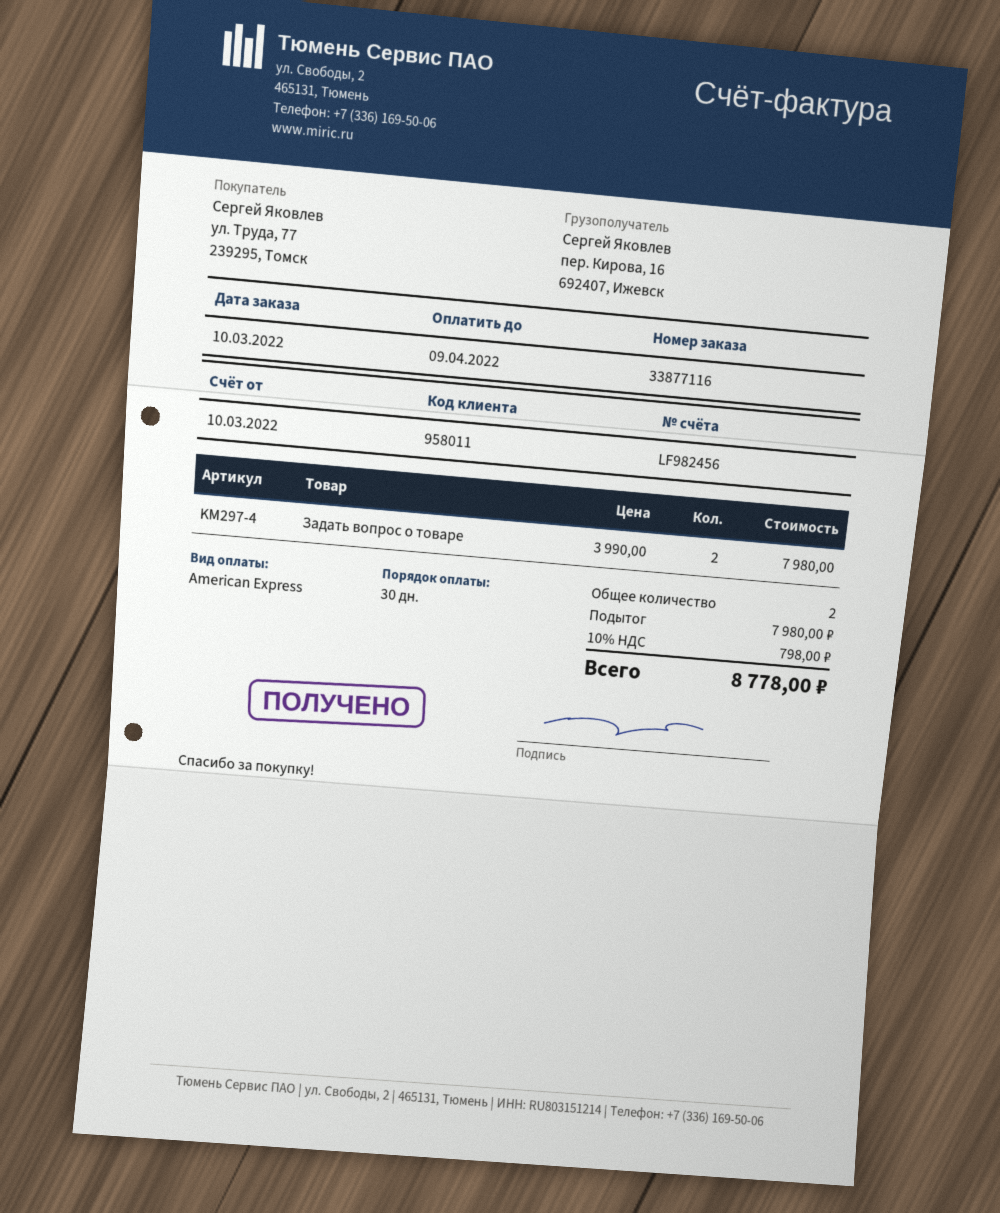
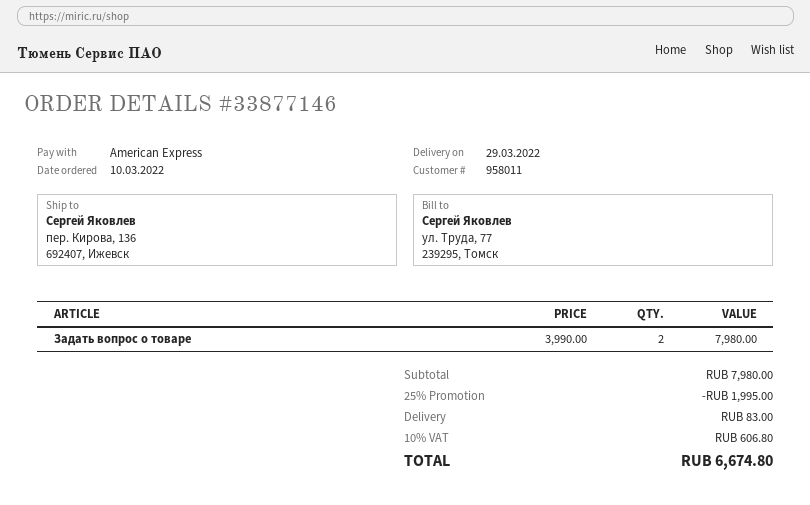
order number: 33877116 -> 33877146
ship to: пер. Кирова, 16, 692407, Ижевск -> пер. Кирова, 136, 692407, Ижевск
discount: none -> 25% = 1995.00
shipping: none -> 83.00
tax: 10% = 798.00 -> 10% = 606.80
total: 8778.00 -> 6674.80

